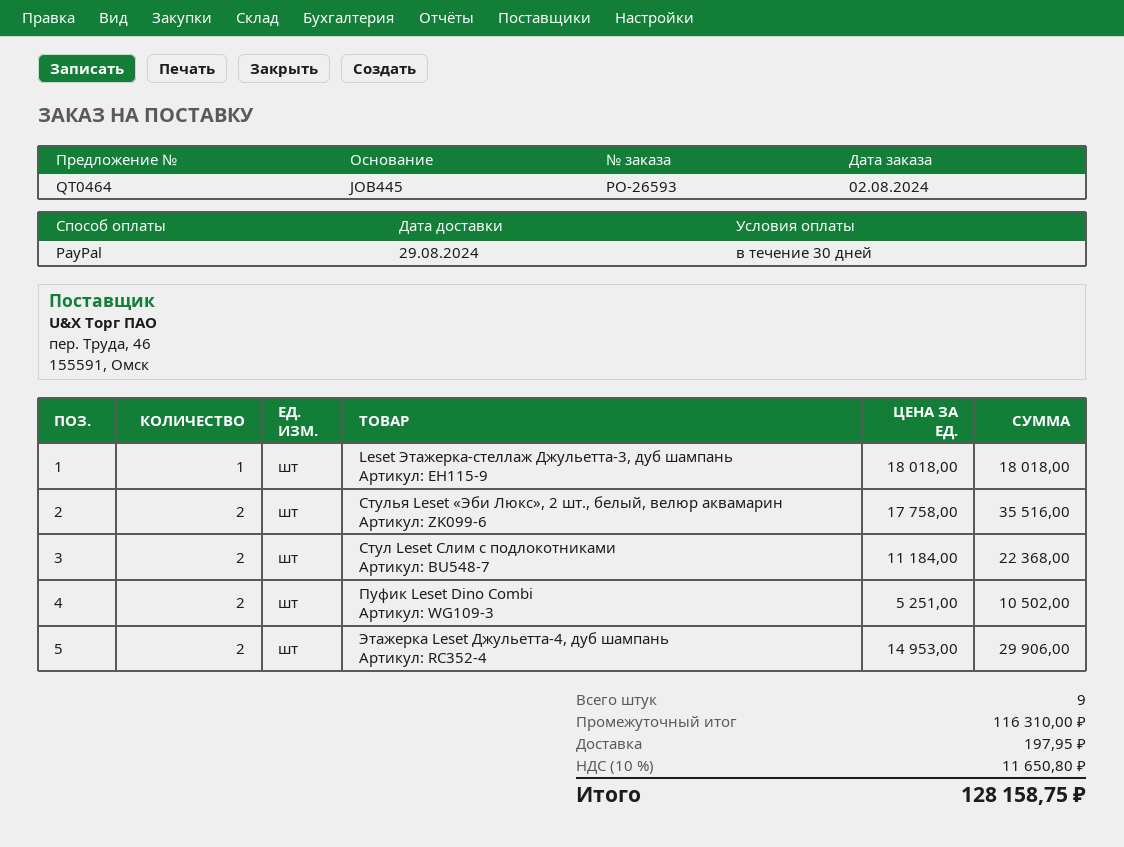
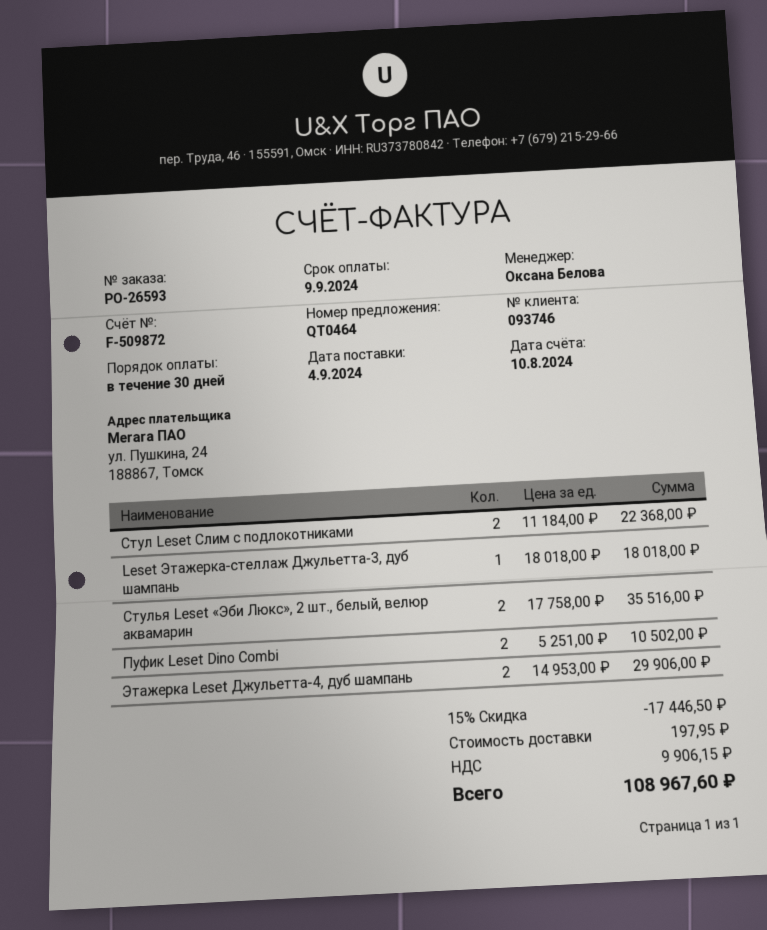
delivery date: 2024-08-29 -> 2024-09-04
discount: none -> 15% = 17446.50
tax: 11650.80 -> 9906.15
total: 128158.75 -> 108967.60

